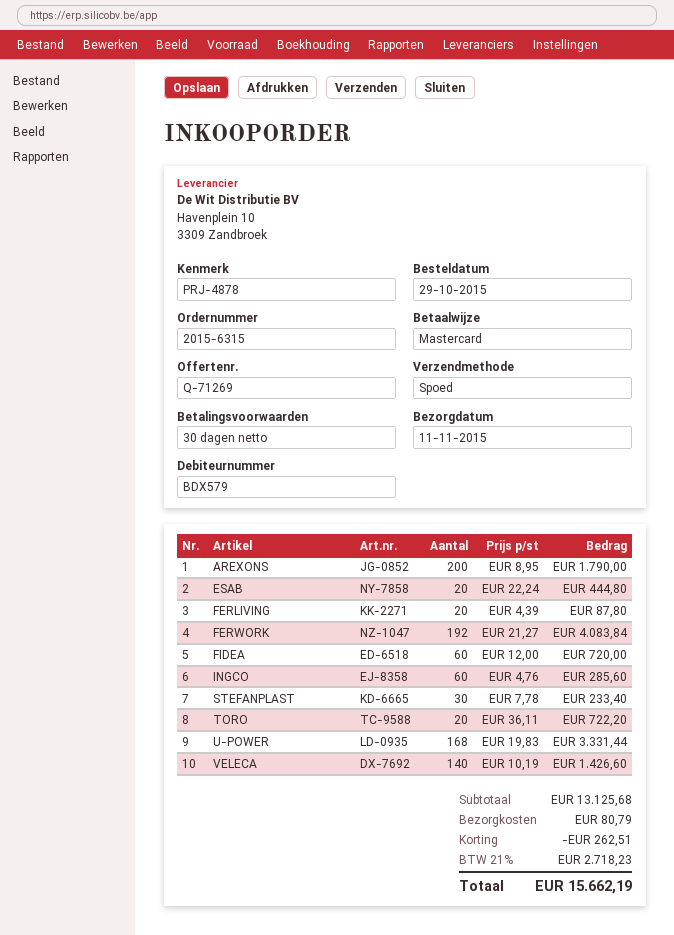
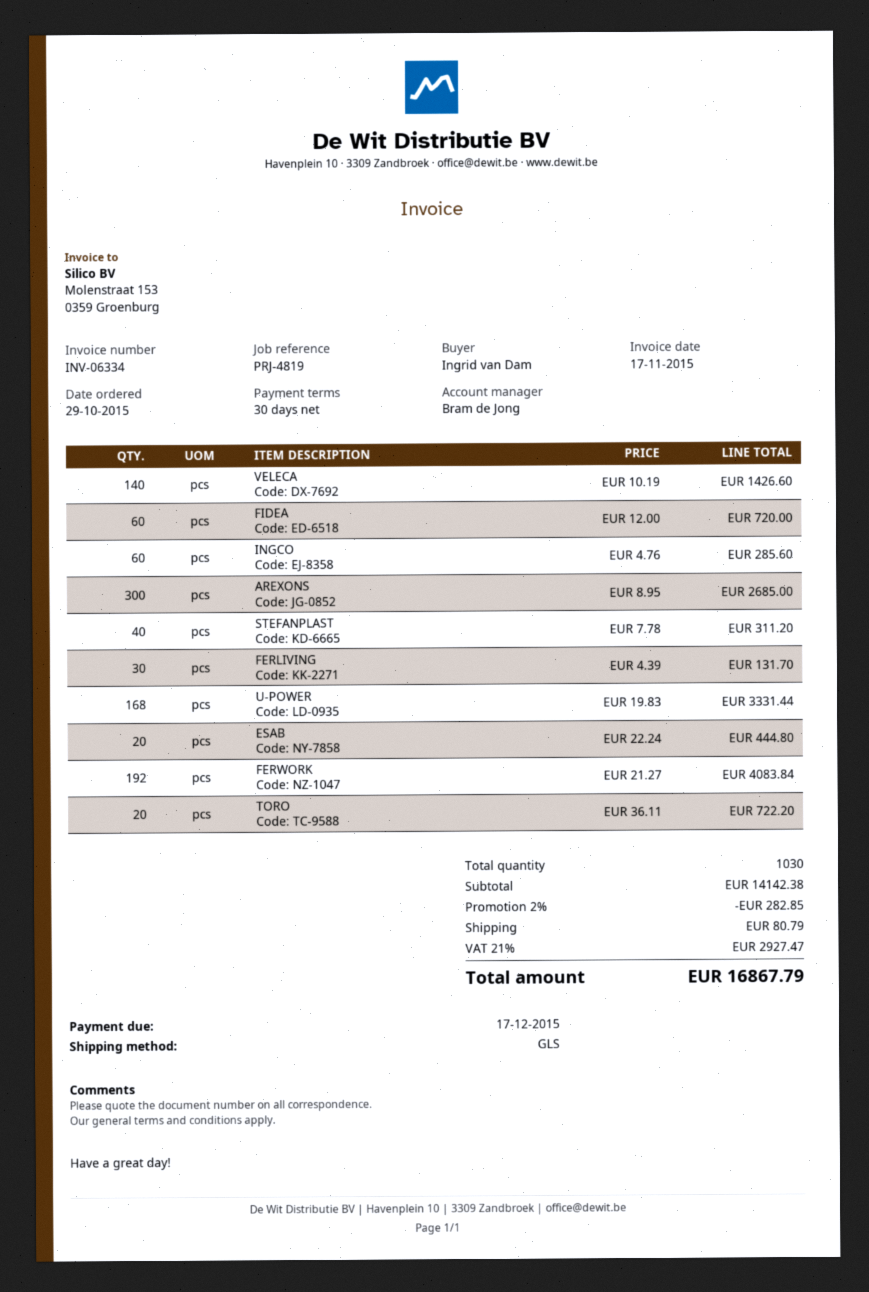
reference: PRJ-4878 -> PRJ-4819
shipping method: express -> GLS
AREXONS: 200 x 8.95 = 1790.00 -> 300 x 8.95 = 2685.00
FERLIVING: 20 x 4.39 = 87.80 -> 30 x 4.39 = 131.70
STEFANPLAST: 30 x 7.78 = 233.40 -> 40 x 7.78 = 311.20
subtotal: 13125.68 -> 14142.38
discount: 262.51 -> 282.85
tax: 21% = 2718.23 -> 21% = 2927.47
total: 15662.19 -> 16867.79

